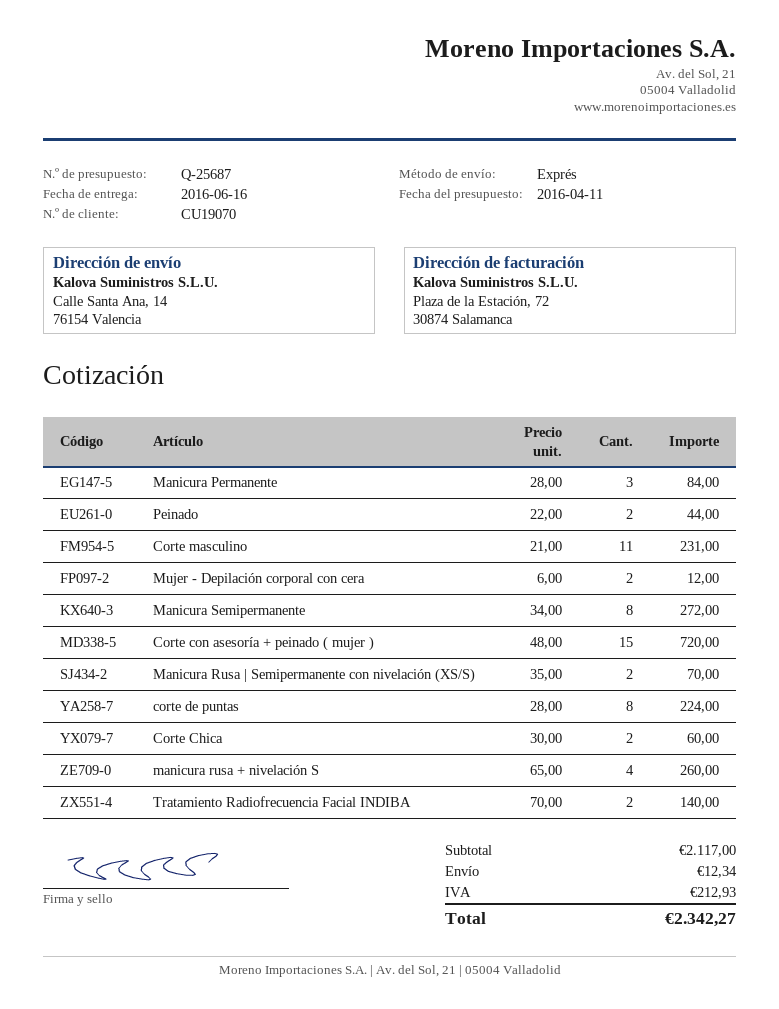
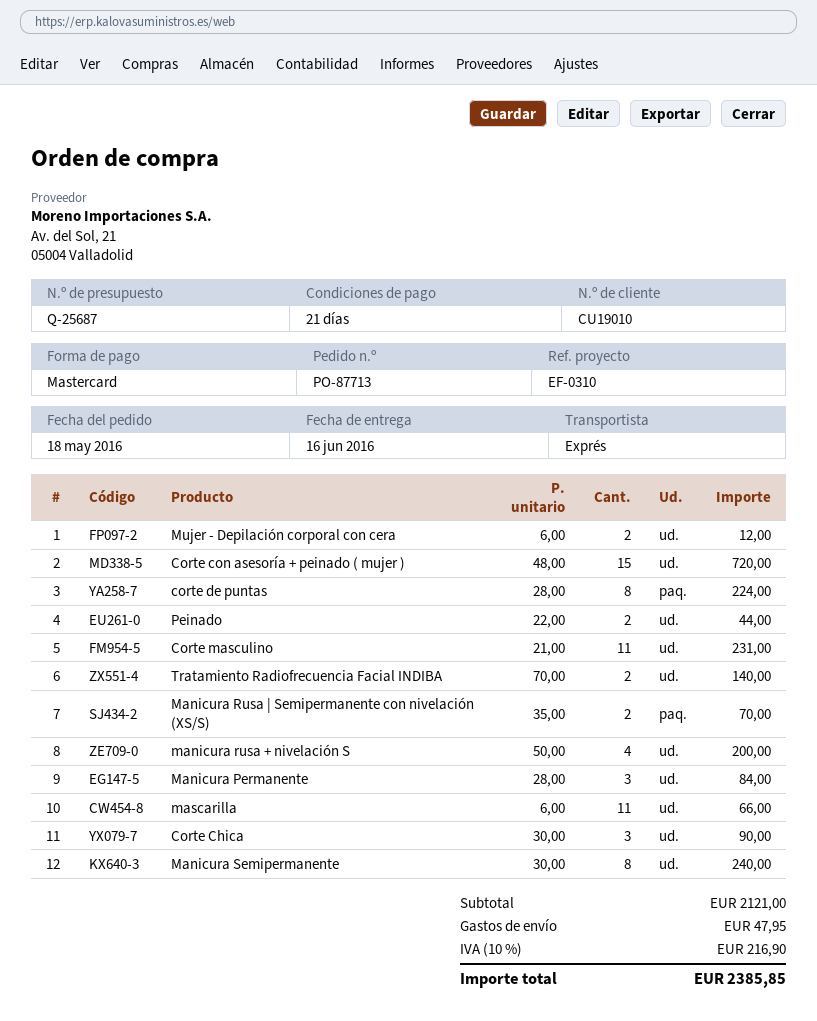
customer number: CU19070 -> CU19010
Manicura Semipermanente: 8 x 34.00 = 272.00 -> 8 x 30.00 = 240.00
Corte Chica: 2 x 30.00 = 60.00 -> 3 x 30.00 = 90.00
manicura rusa + nivelación S: 4 x 65.00 = 260.00 -> 4 x 50.00 = 200.00
mascarilla: none -> 11 x 6.00 = 66.00
subtotal: 2117.00 -> 2121.00
shipping: 12.34 -> 47.95
tax: 212.93 -> 216.90
total: 2342.27 -> 2385.85

